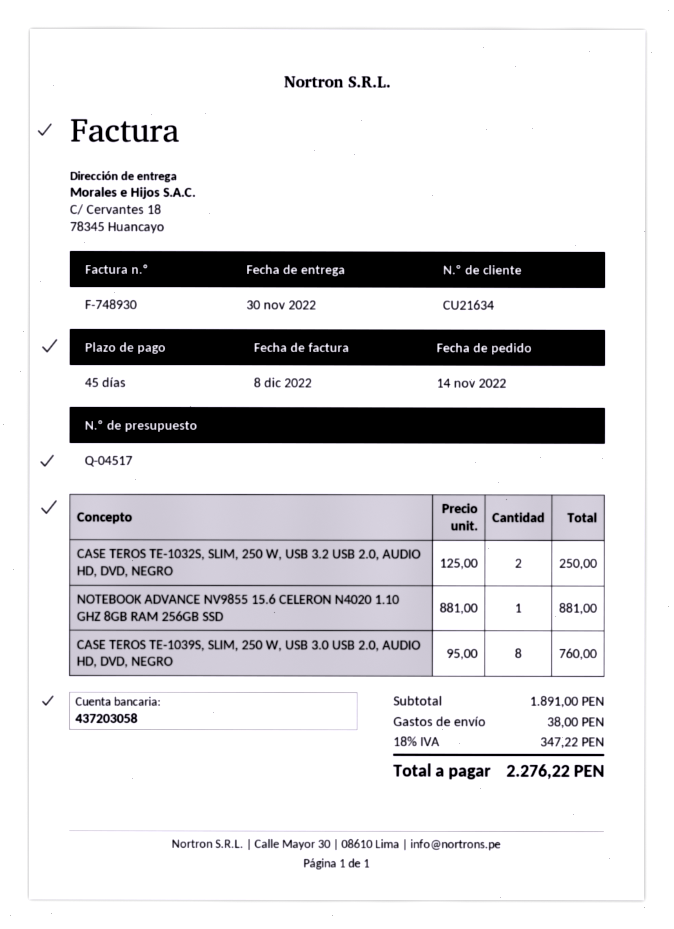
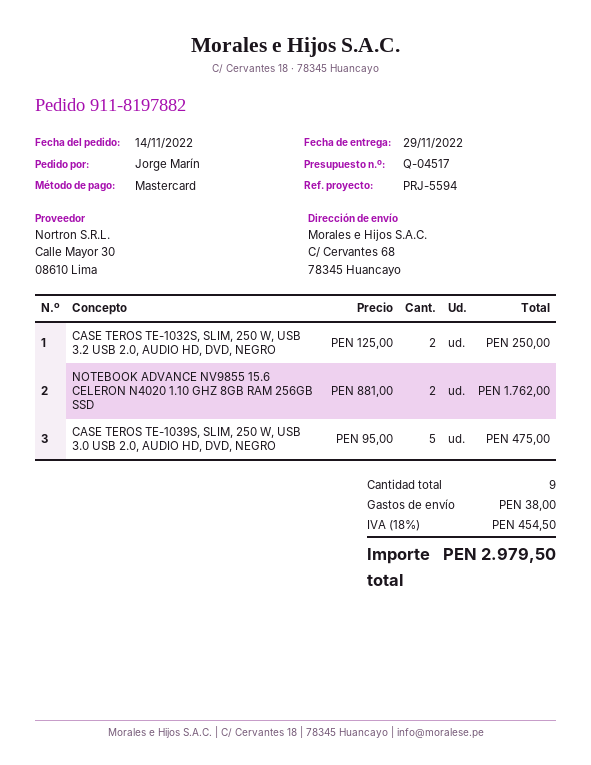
delivery date: 2022-11-30 -> 2022-11-29
ship to: C/ Cervantes 18, 78345 Huancayo -> C/ Cervantes 68, 78345 Huancayo
NOTEBOOK ADVANCE NV9855 15.6 CELERON N4020 1.10 GHZ 8GB RAM 256GB SSD: 1 x 881.00 = 881.00 -> 2 x 881.00 = 1762.00
CASE TEROS TE-1039S, SLIM, 250 W, USB 3.0 USB 2.0, AUDIO HD, DVD, NEGRO: 8 x 95.00 = 760.00 -> 5 x 95.00 = 475.00
tax: 18% = 347.22 -> 18% = 454.50
total: 2276.22 -> 2979.50

